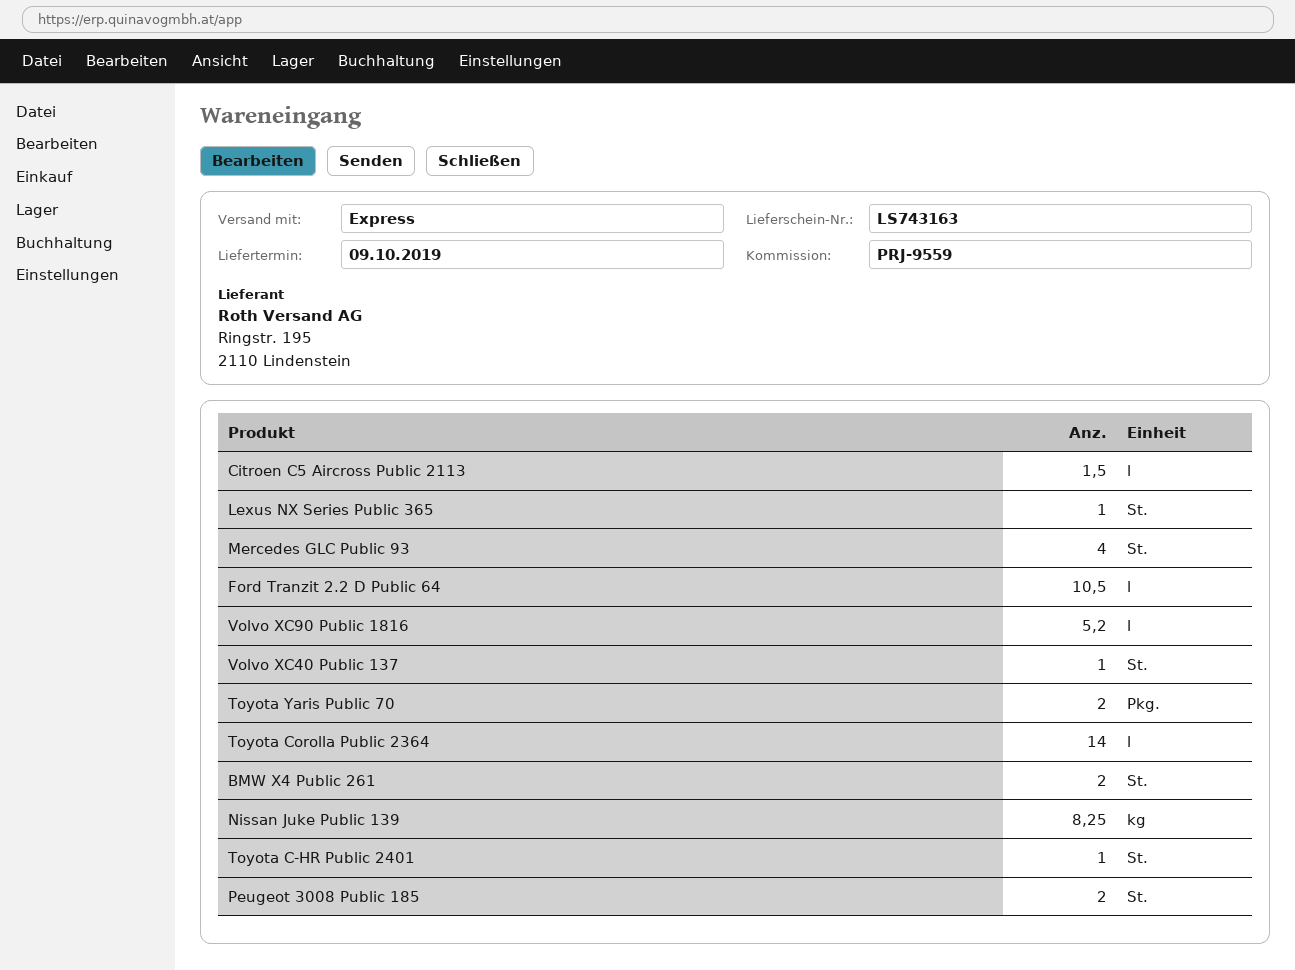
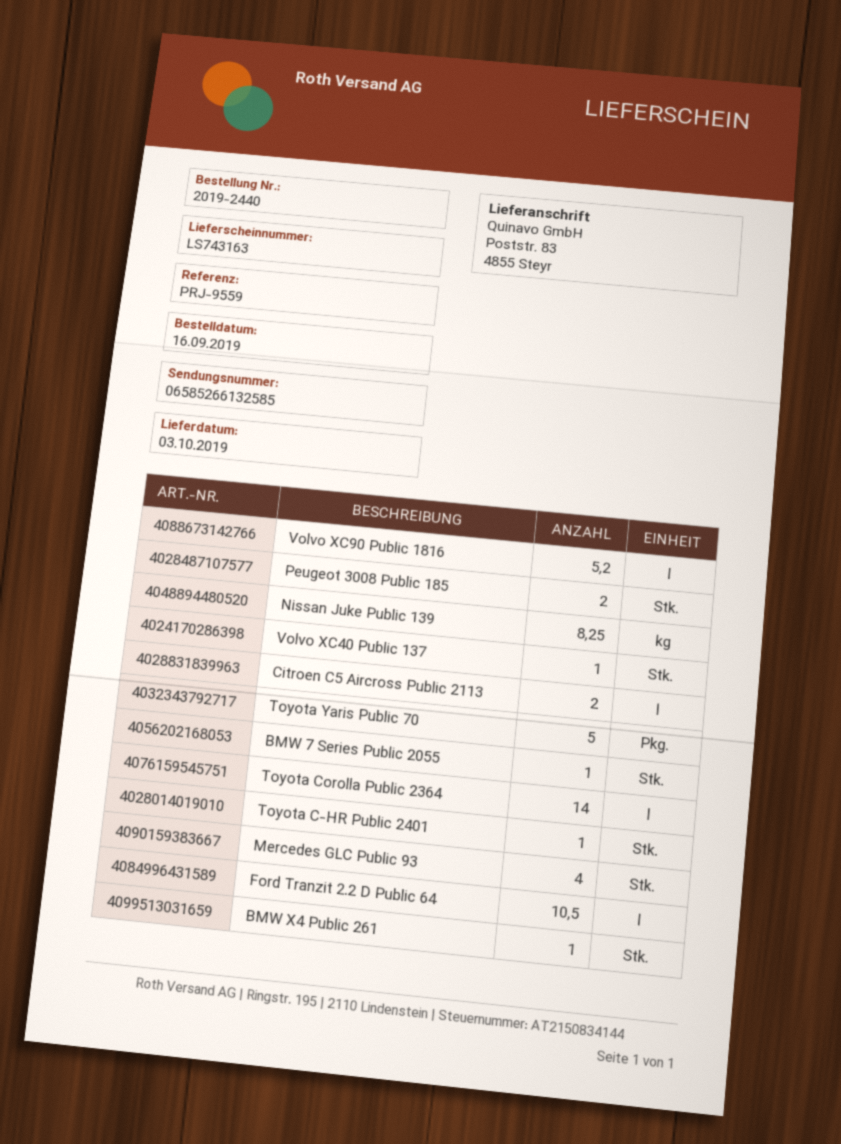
delivery date: 2019-10-09 -> 2019-10-03
Citroen C5 Aircross Public 2113: 1.5 -> 2
Lexus NX Series Public 365: 1 -> none
Toyota Yaris Public 70: 2 -> 5
BMW X4 Public 261: 2 -> 1
BMW 7 Series Public 2055: none -> 1

